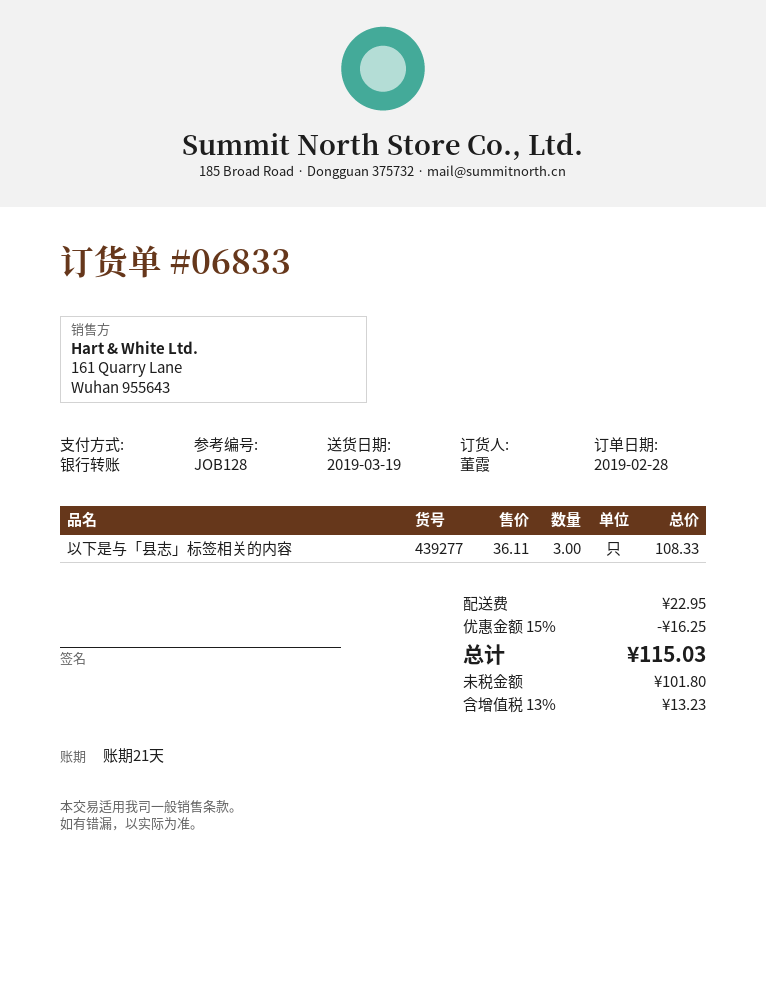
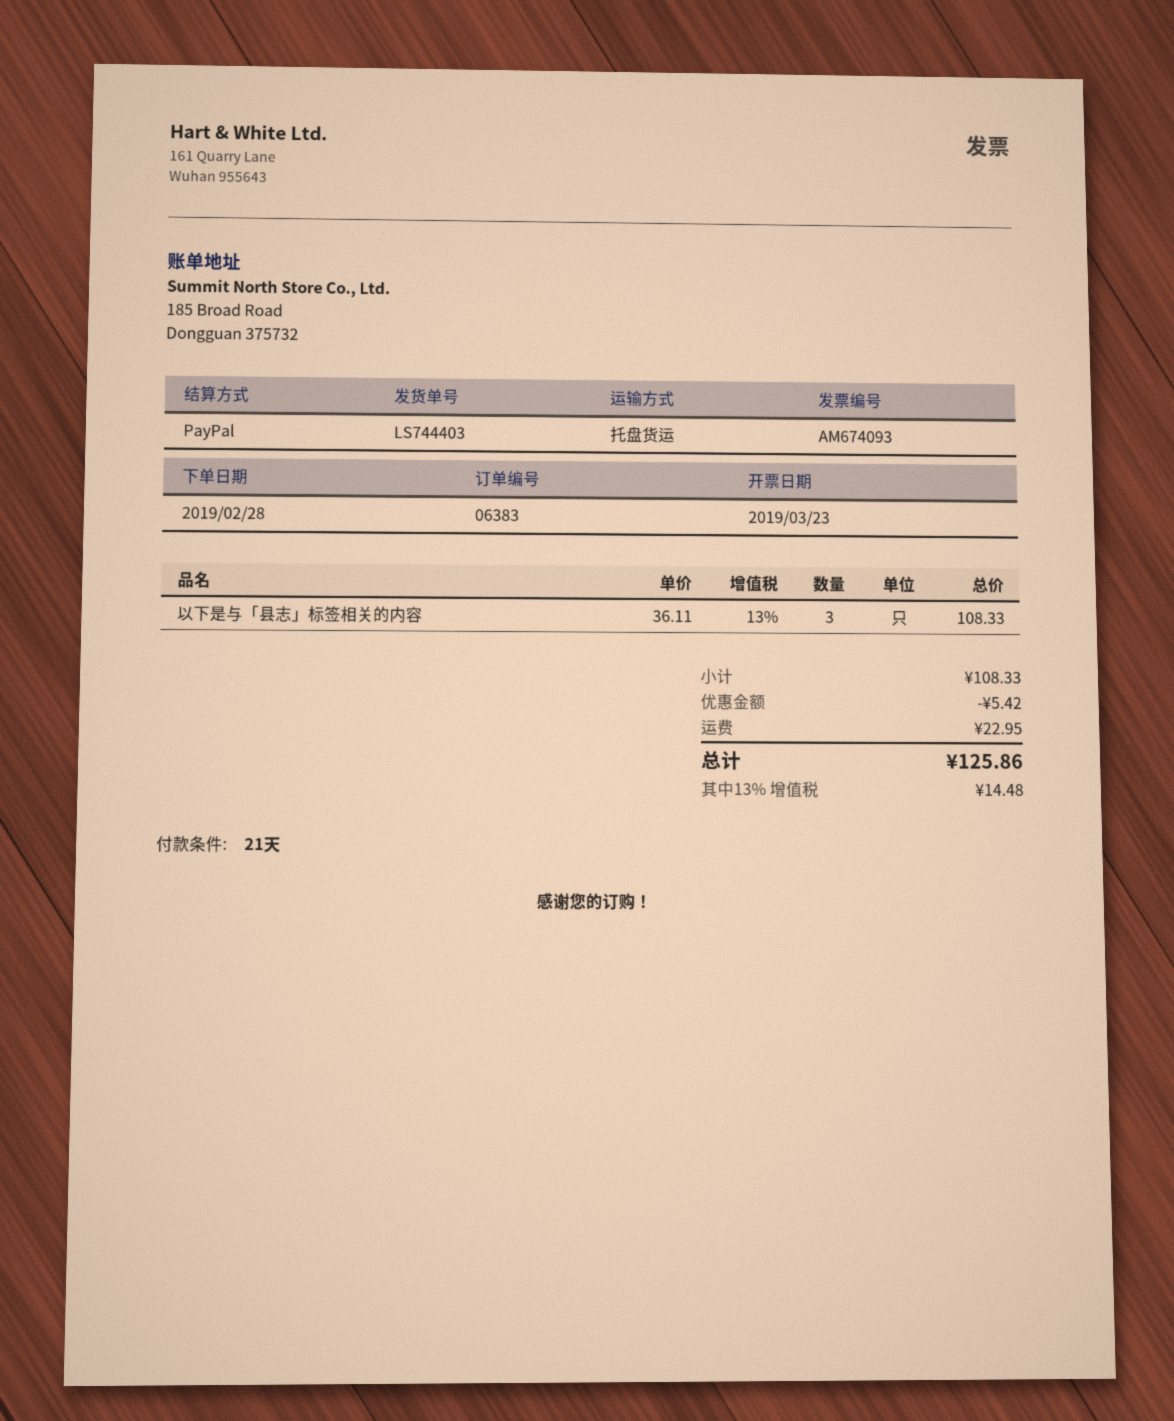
order number: 06833 -> 06383
payment method: bank transfer -> PayPal
discount: 16.25 -> 5.42
tax: 13% = 13.23 -> 13% = 14.48
total: 115.03 -> 125.86

